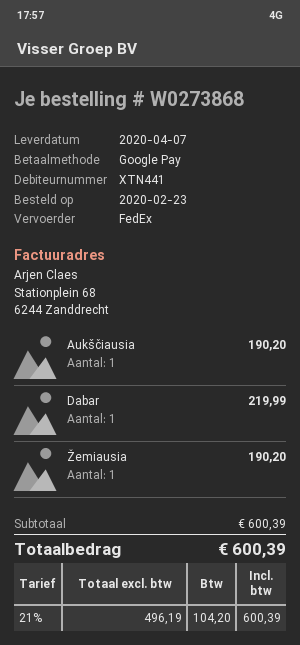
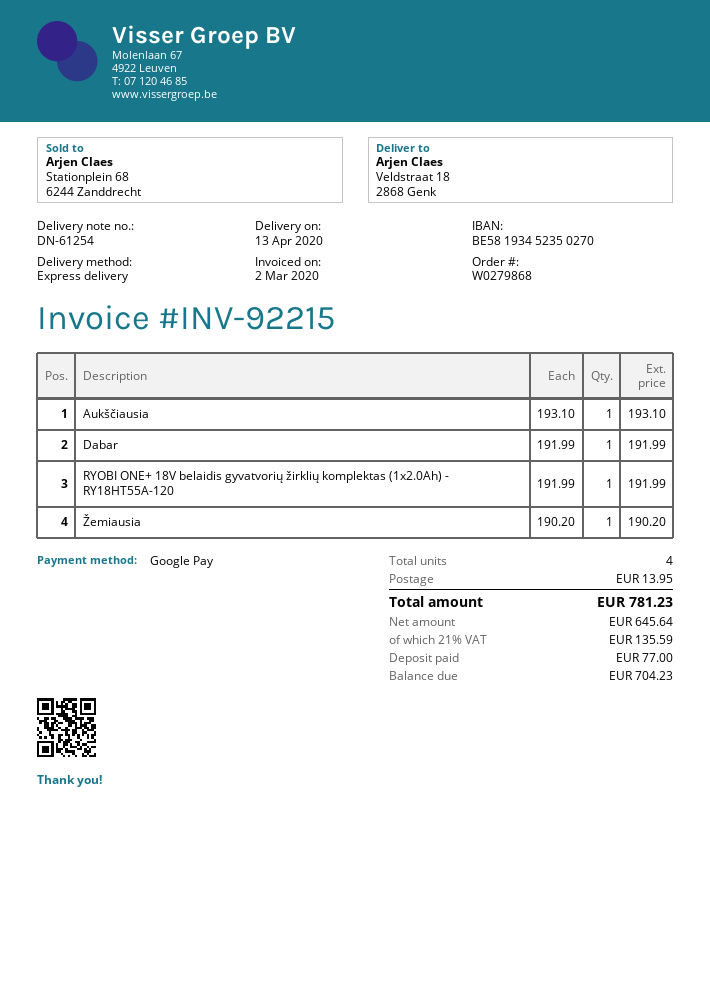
order number: W0273868 -> W0279868
delivery date: 2020-04-07 -> 2020-04-13
shipping method: FedEx -> express
Aukščiausia: 1 for 190.20 -> 1 for 193.10
Dabar: 1 for 219.99 -> 1 for 191.99
RYOBI ONE+ 18V belaidis gyvatvorių žirklių komplektas (1x2.0Ah) - RY18HT55A-120: none -> 1 for 191.99
shipping: none -> 13.95
net: 496.19 -> 645.64
tax: 21% = 104.20 -> 21% = 135.59
total: 600.39 -> 781.23

